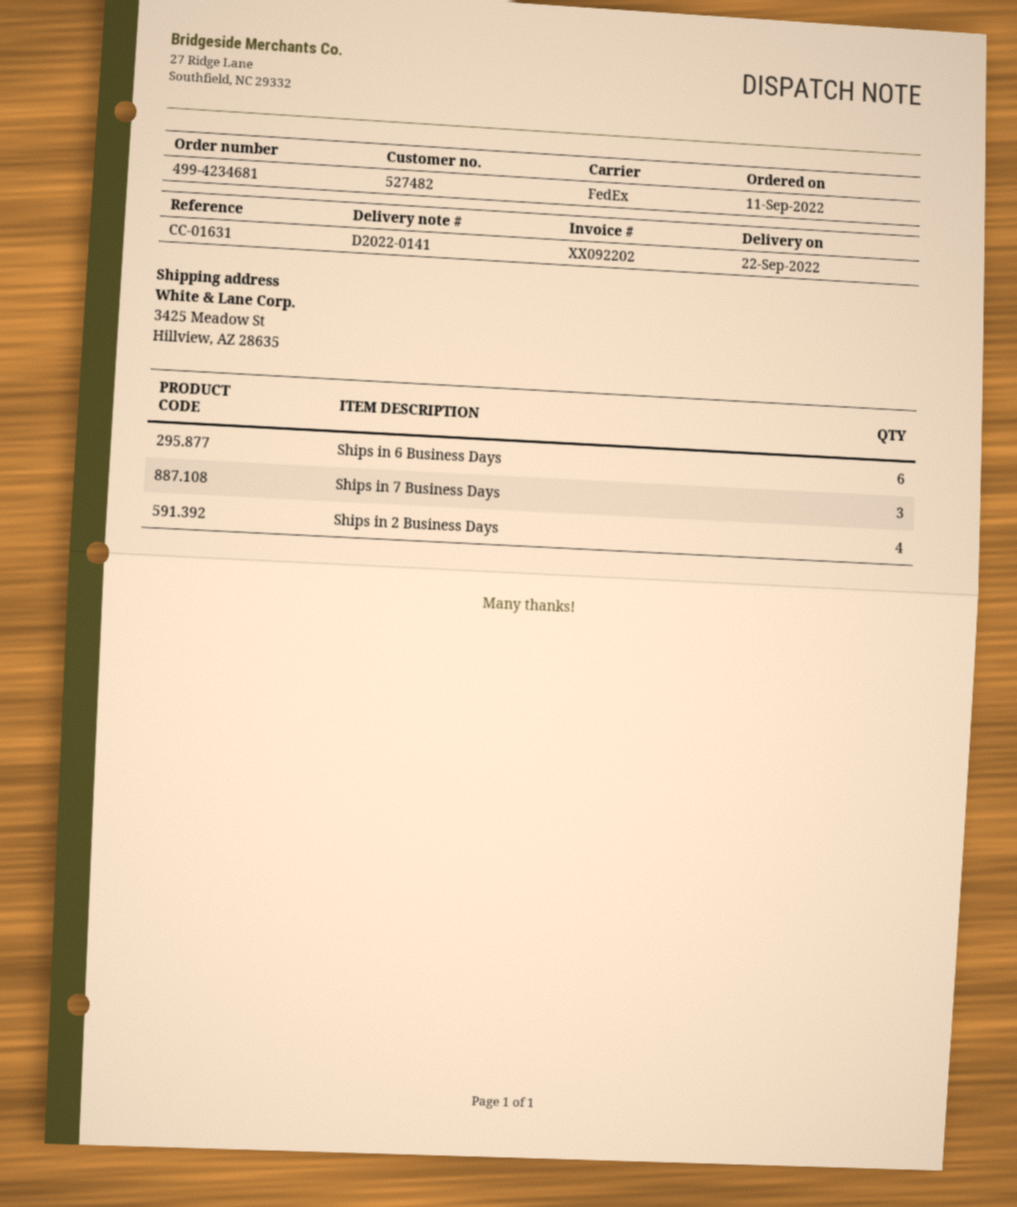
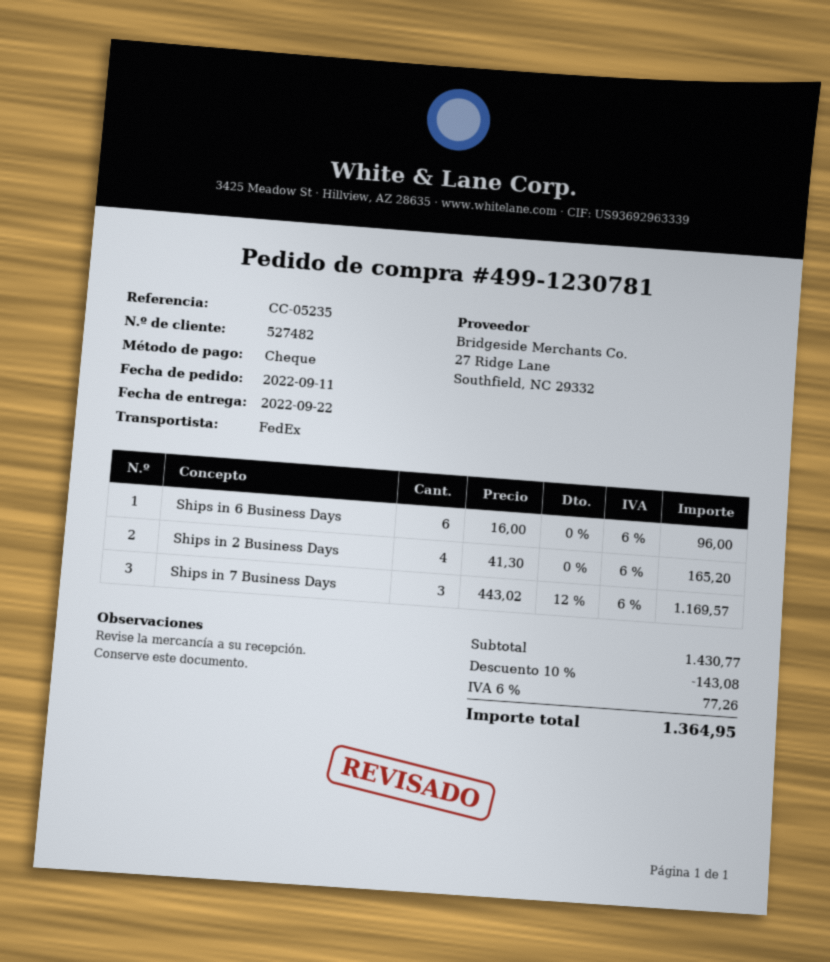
order number: 499-4234681 -> 499-1230781
reference: CC-01631 -> CC-05235

